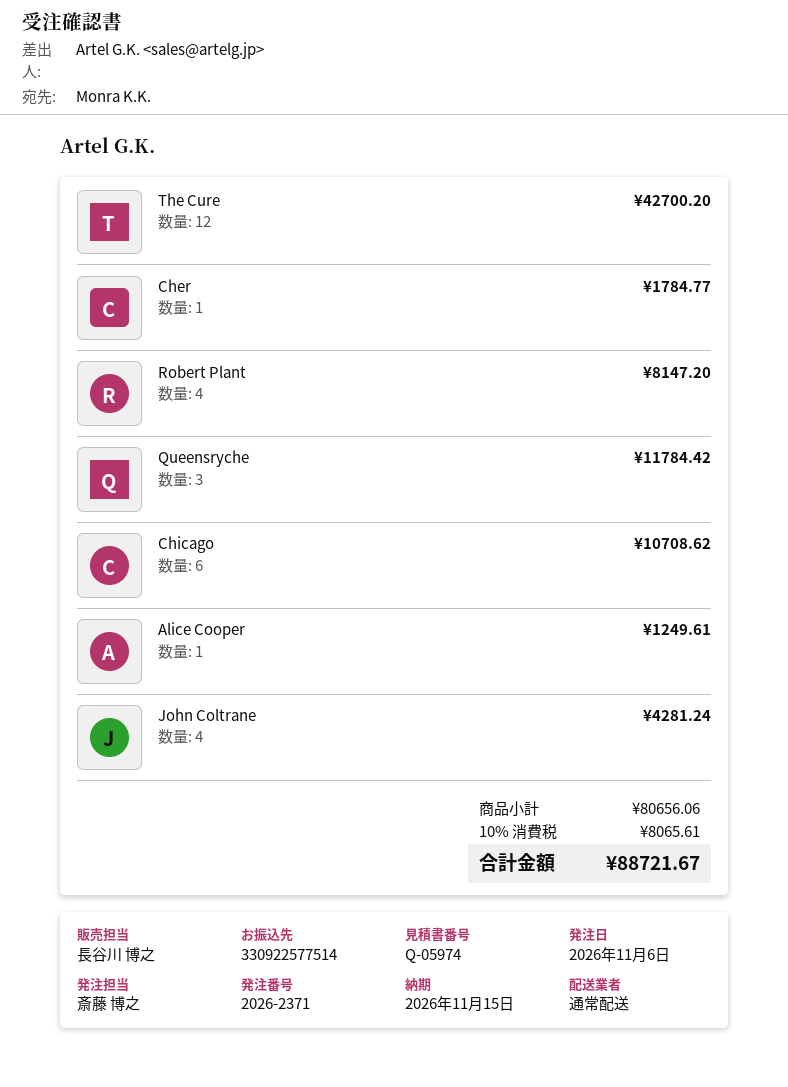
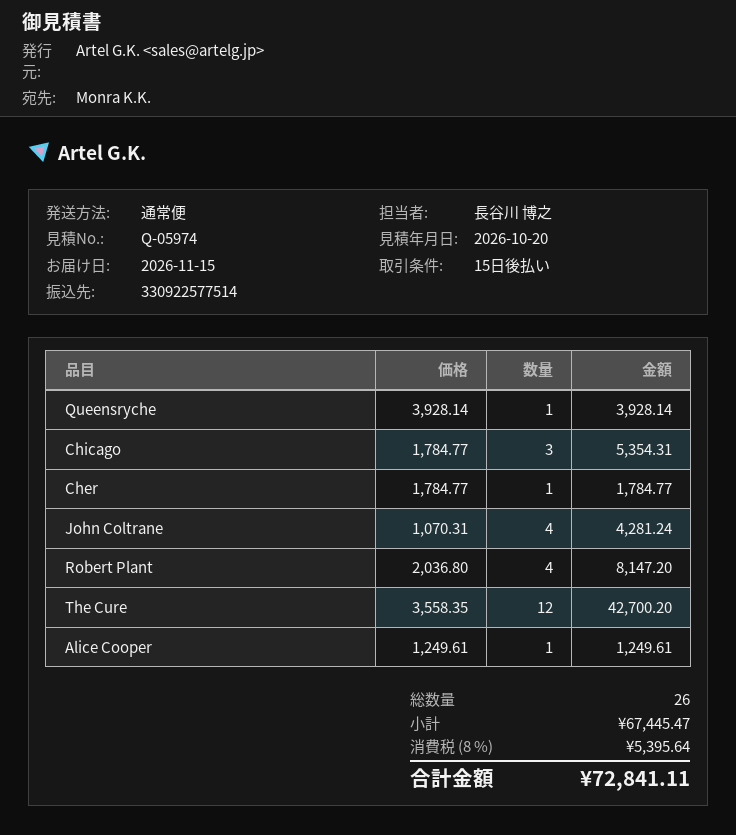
Queensryche: 3 for 11784.42 -> 1 for 3928.14
Chicago: 6 for 10708.62 -> 3 for 5354.31
subtotal: 80656.06 -> 67445.47
tax: 10% = 8065.61 -> 8% = 5395.64
total: 88721.67 -> 72841.11

